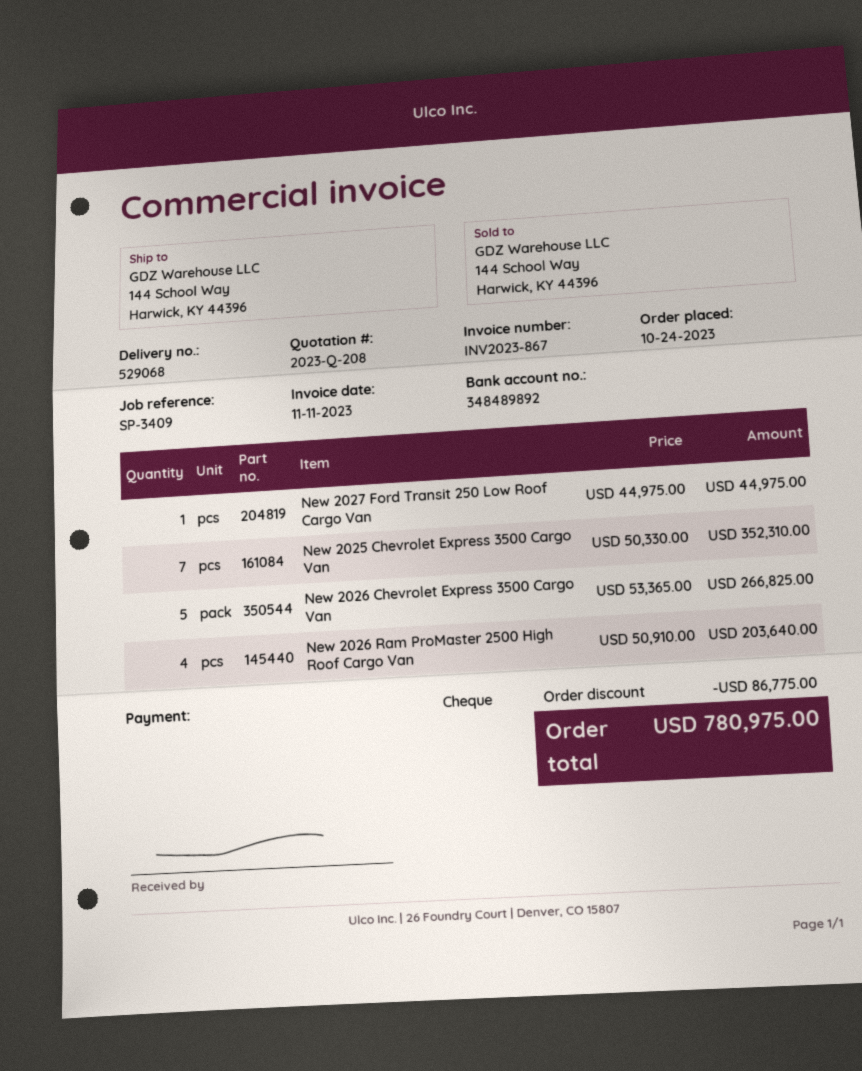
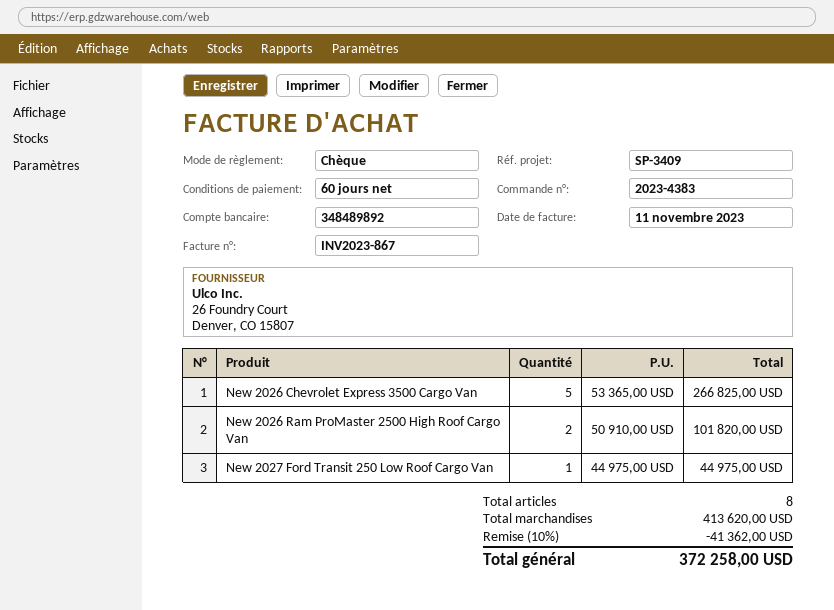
New 2025 Chevrolet Express 3500 Cargo Van: 7 x 50330.00 = 352310.00 -> none
New 2026 Ram ProMaster 2500 High Roof Cargo Van: 4 x 50910.00 = 203640.00 -> 2 x 50910.00 = 101820.00
discount: 86775.00 -> 41362.00
total: 780975.00 -> 372258.00

